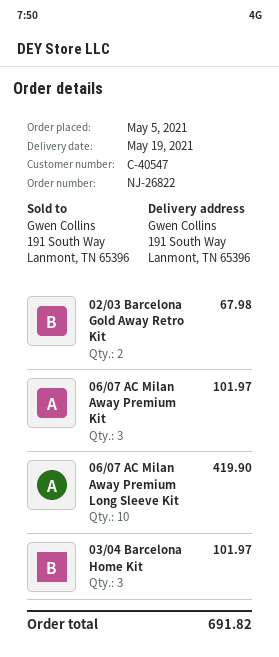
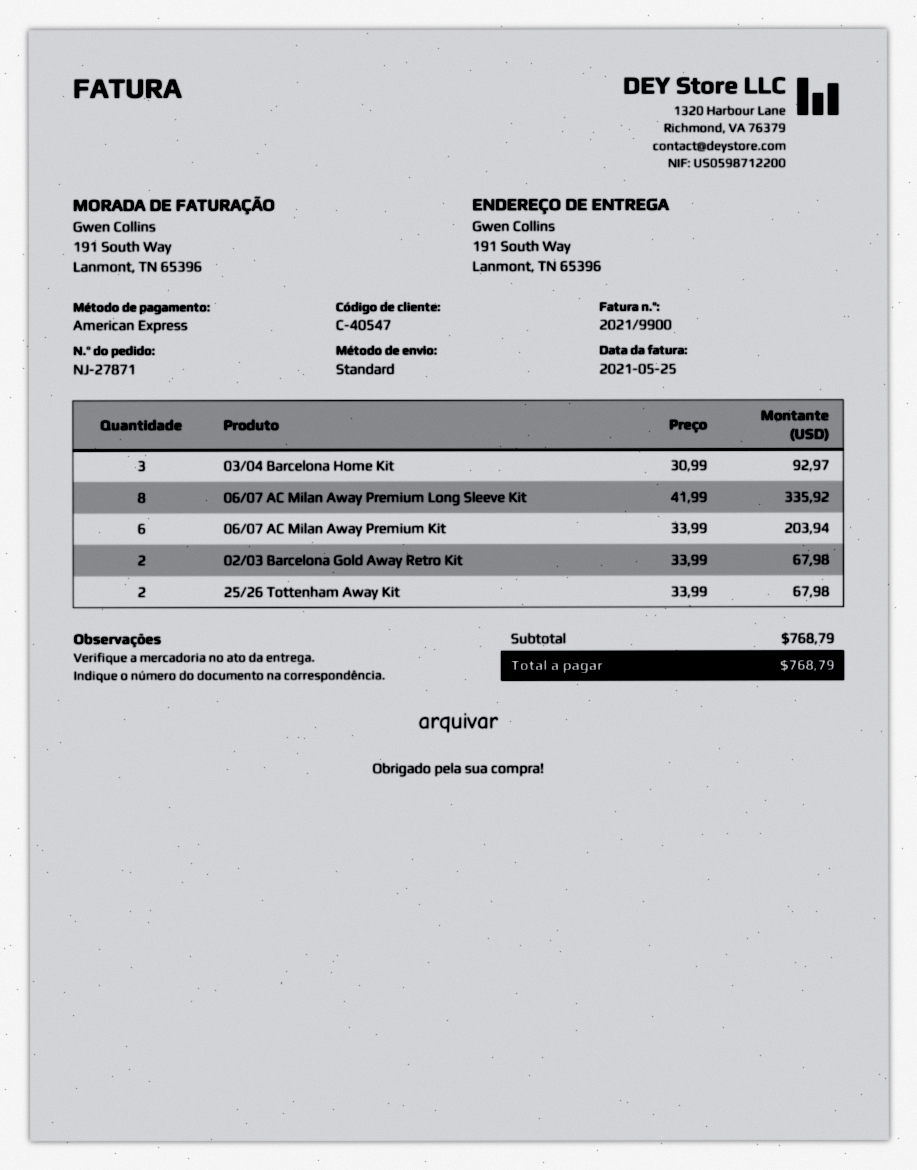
order number: NJ-26822 -> NJ-27871
06/07 AC Milan Away Premium Kit: 3 for 101.97 -> 6 for 203.94
06/07 AC Milan Away Premium Long Sleeve Kit: 10 for 419.90 -> 8 for 335.92
03/04 Barcelona Home Kit: 3 for 101.97 -> 3 for 92.97
25/26 Tottenham Away Kit: none -> 2 for 67.98
total: 691.82 -> 768.79

